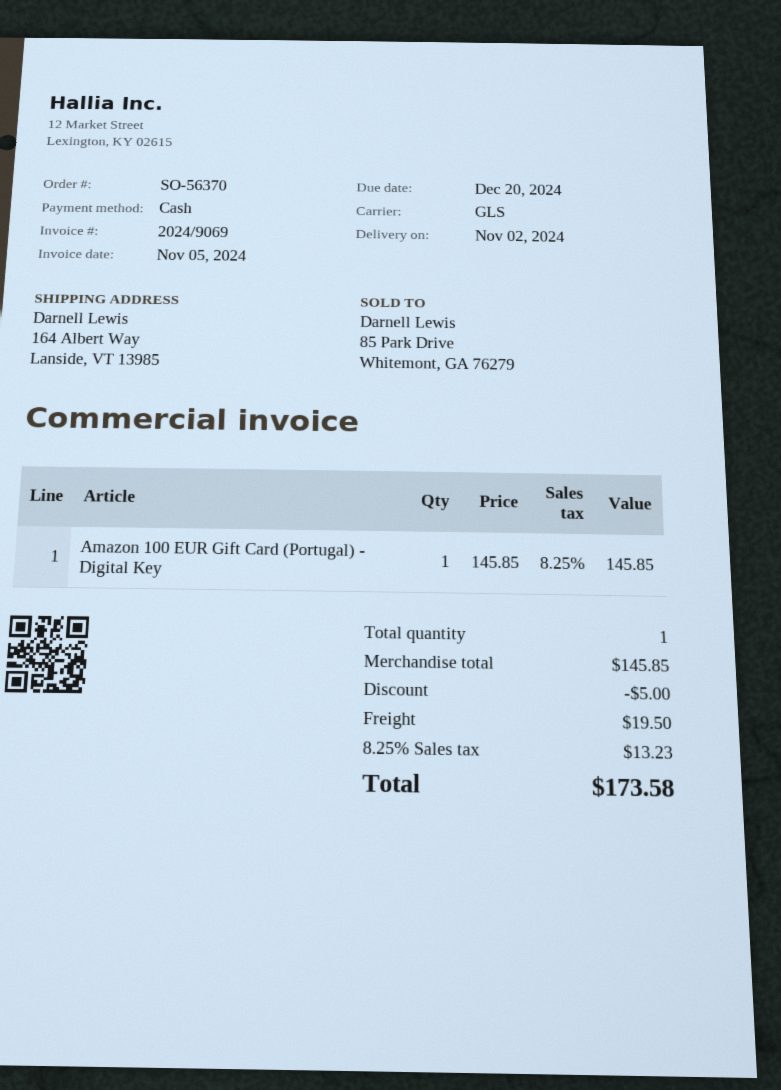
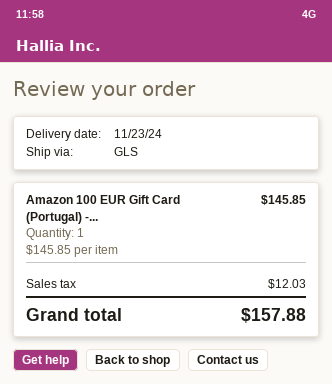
delivery date: 2024-11-02 -> 2024-11-23
discount: 5.00 -> none
shipping: 19.50 -> none
tax: 13.23 -> 12.03
total: 173.58 -> 157.88

